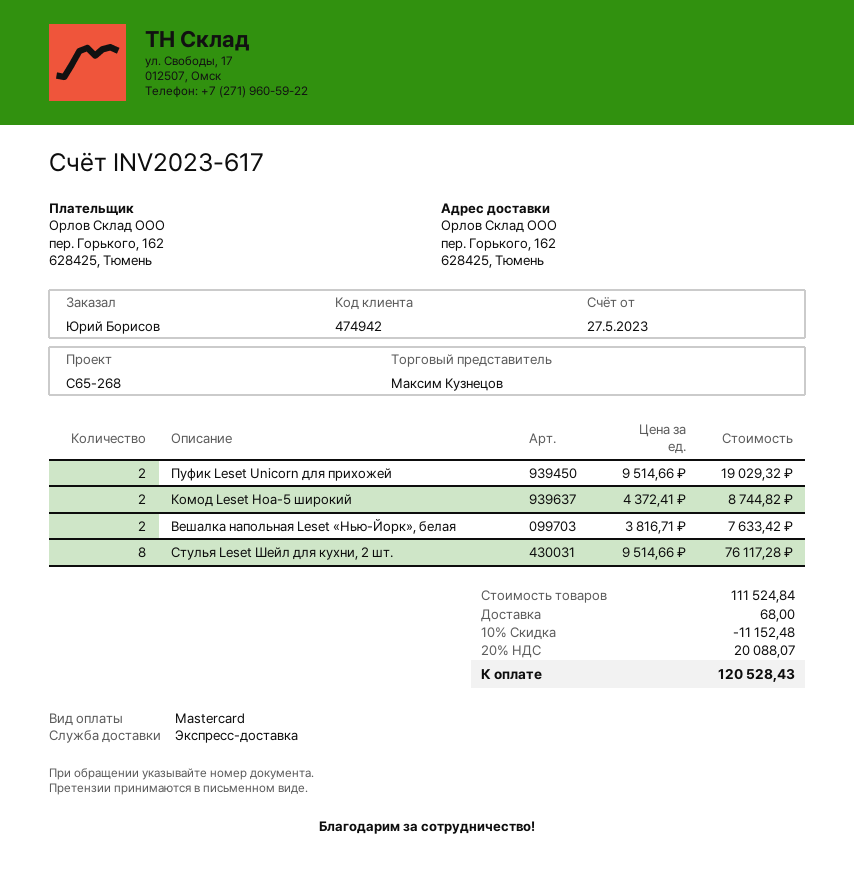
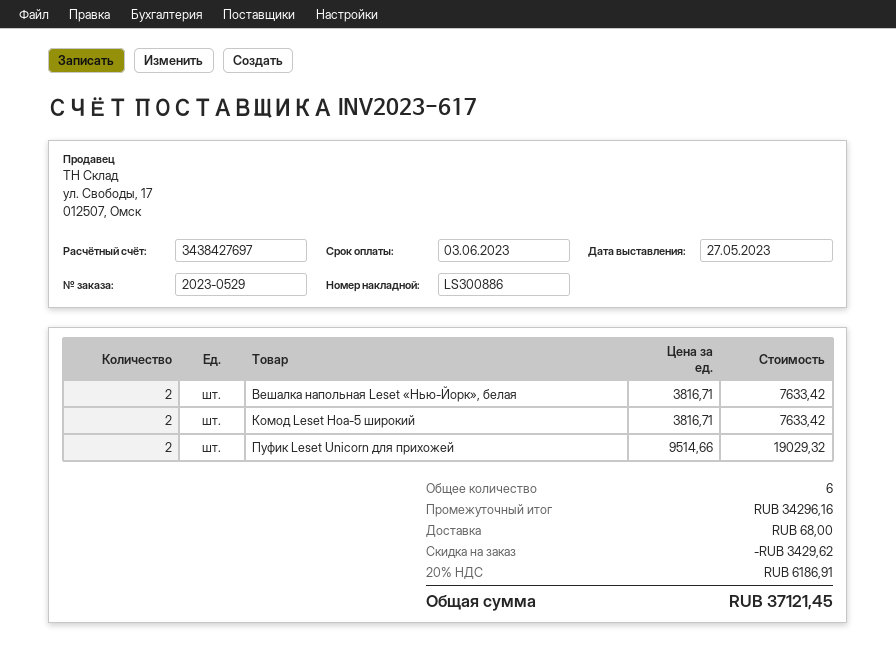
Комод Leset Ноа-5 широкий: 2 x 4372.41 = 8744.82 -> 2 x 3816.71 = 7633.42
Стулья Leset Шейл для кухни, 2 шт.: 8 x 9514.66 = 76117.28 -> none
subtotal: 111524.84 -> 34296.16
discount: 11152.48 -> 3429.62
tax: 20% = 20088.07 -> 20% = 6186.91
total: 120528.43 -> 37121.45

